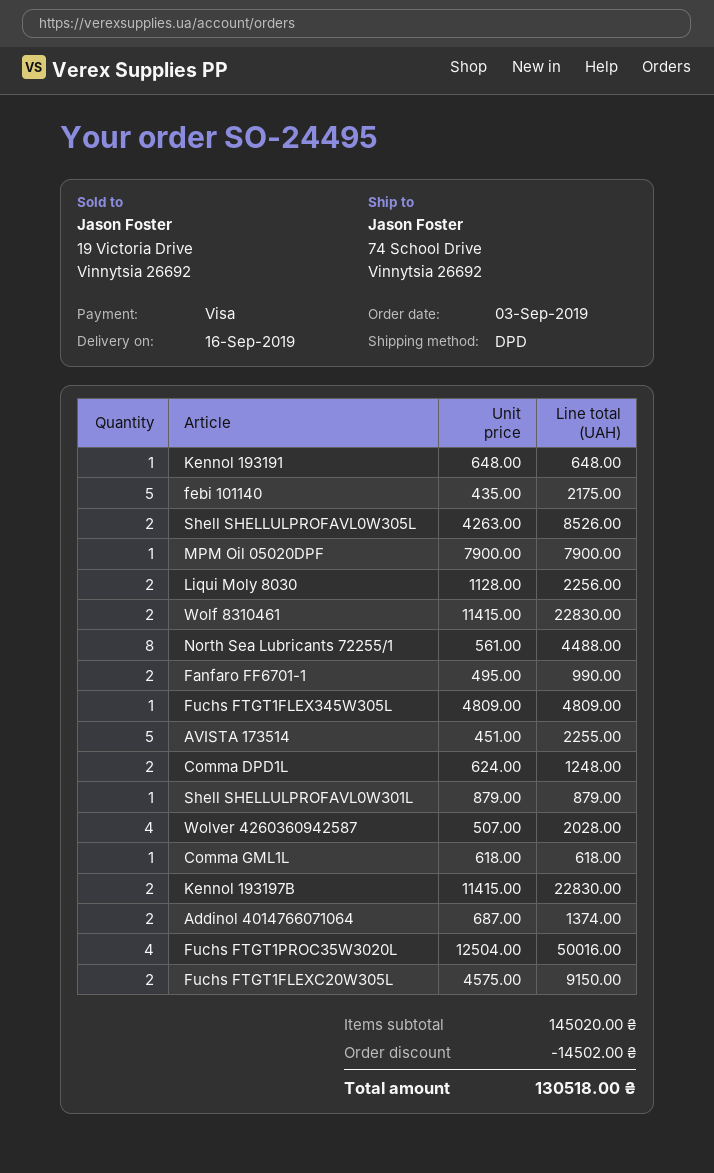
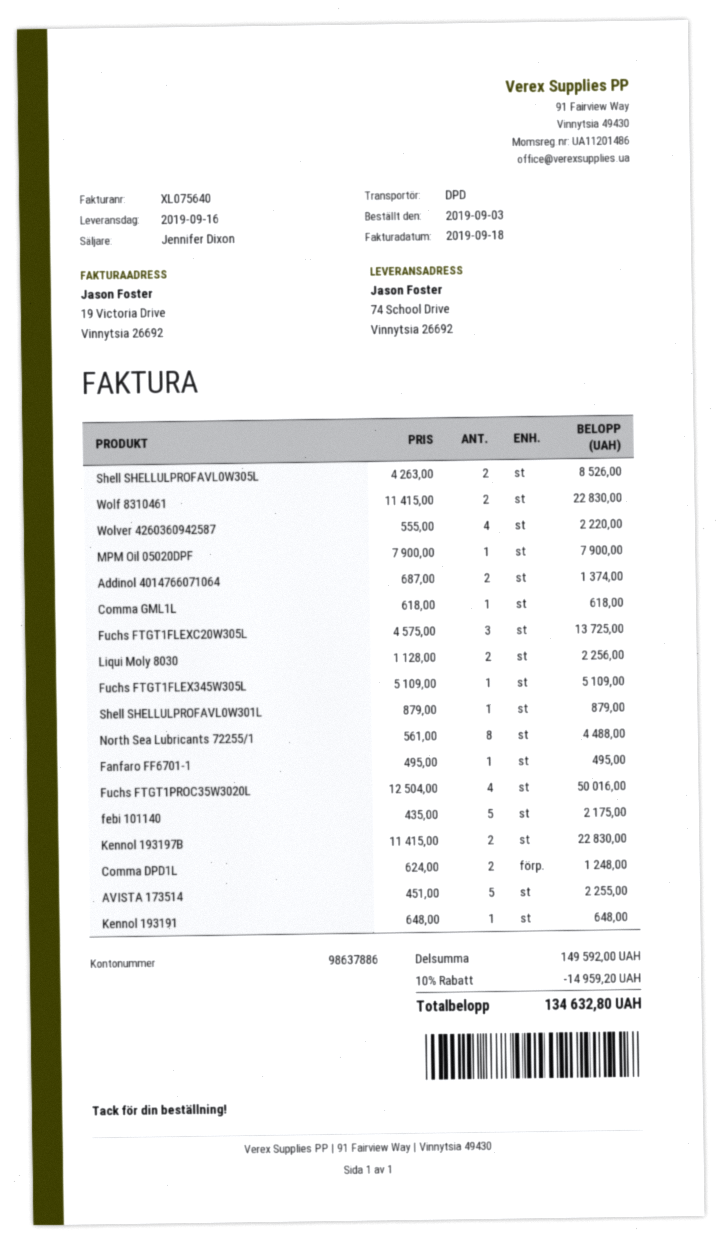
Fanfaro FF6701-1: 2 x 495.00 = 990.00 -> 1 x 495.00 = 495.00
Fuchs FTGT1FLEX345W305L: 1 x 4809.00 = 4809.00 -> 1 x 5109.00 = 5109.00
Wolver 4260360942587: 4 x 507.00 = 2028.00 -> 4 x 555.00 = 2220.00
Fuchs FTGT1FLEXC20W305L: 2 x 4575.00 = 9150.00 -> 3 x 4575.00 = 13725.00
subtotal: 145020.00 -> 149592.00
discount: 14502.00 -> 14959.20
total: 130518.00 -> 134632.80

